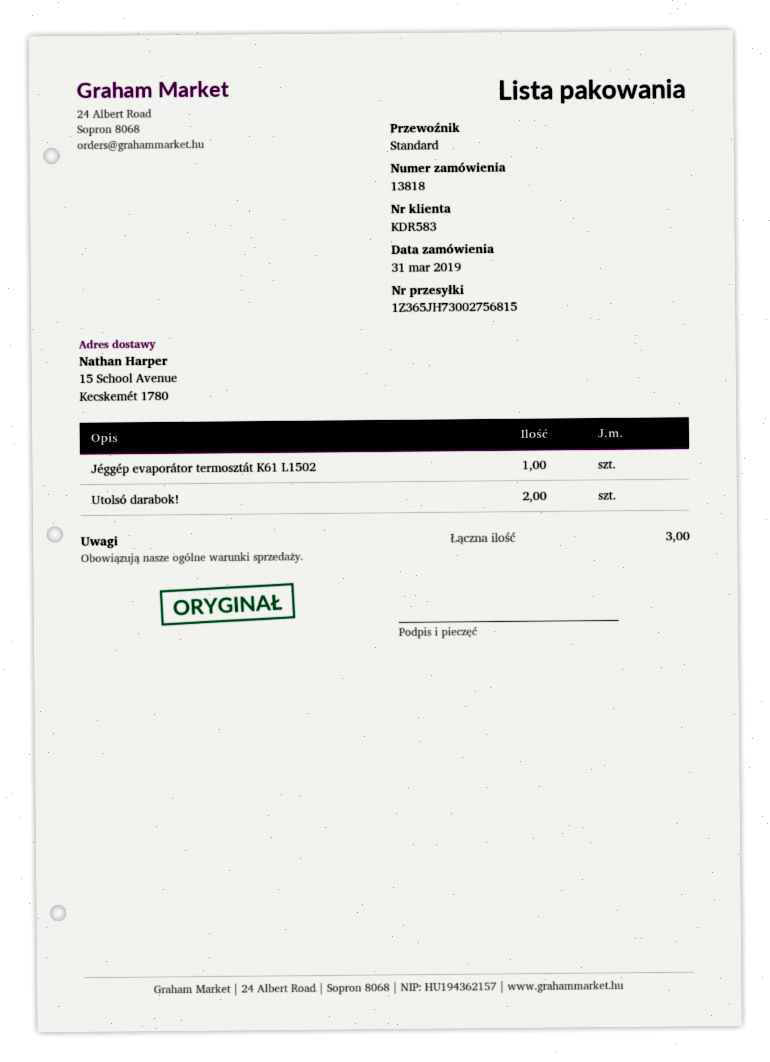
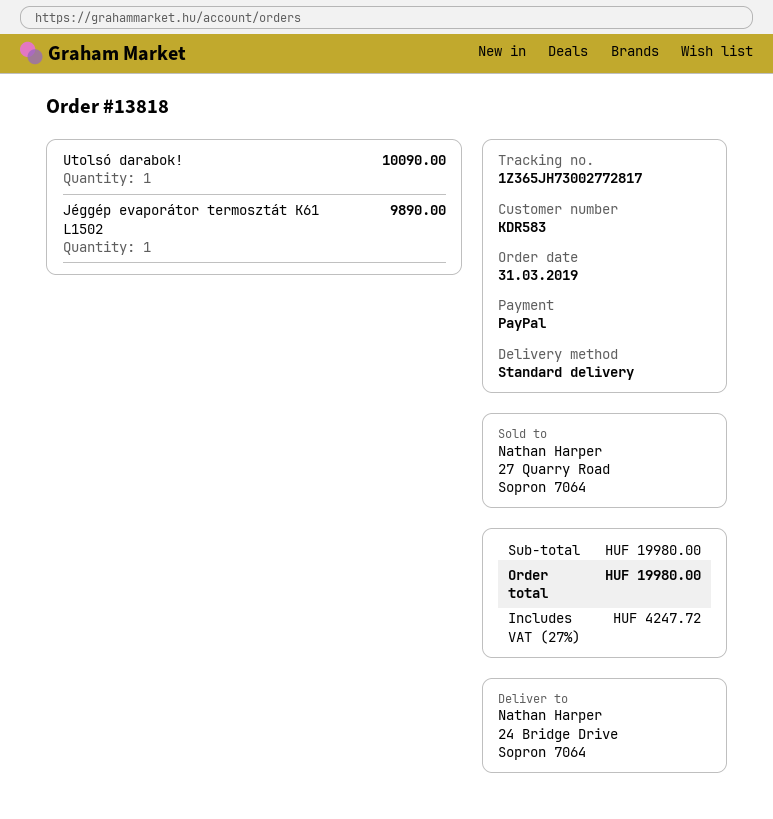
tracking number: 1Z365JH73002756815 -> 1Z365JH73002772817
ship to: 15 School Avenue, Kecskemét 1780 -> 24 Bridge Drive, Sopron 7064
Utolsó darabok!: 2 -> 1

